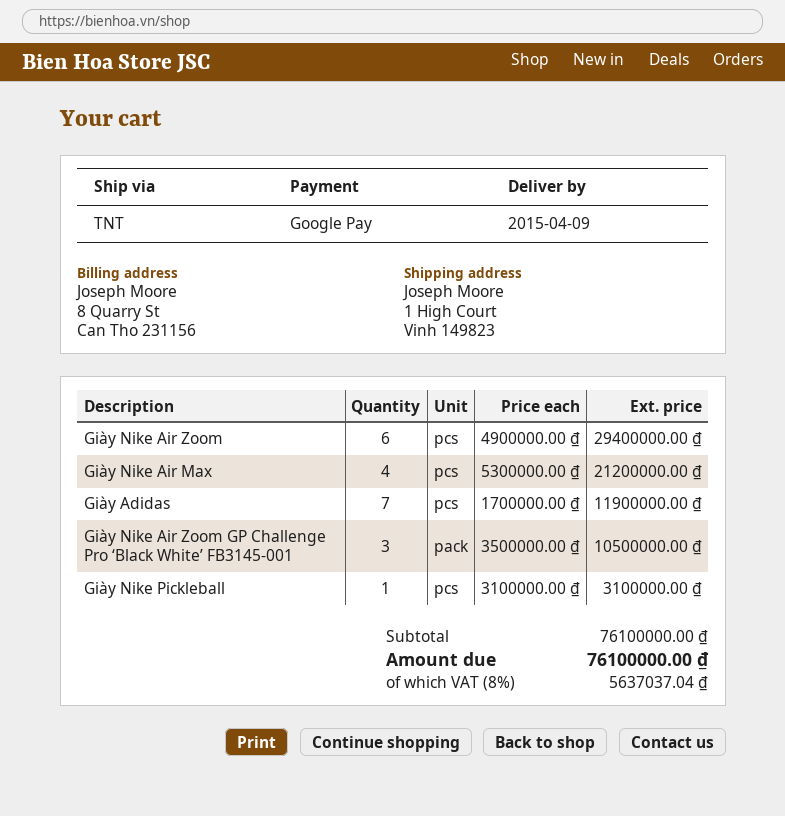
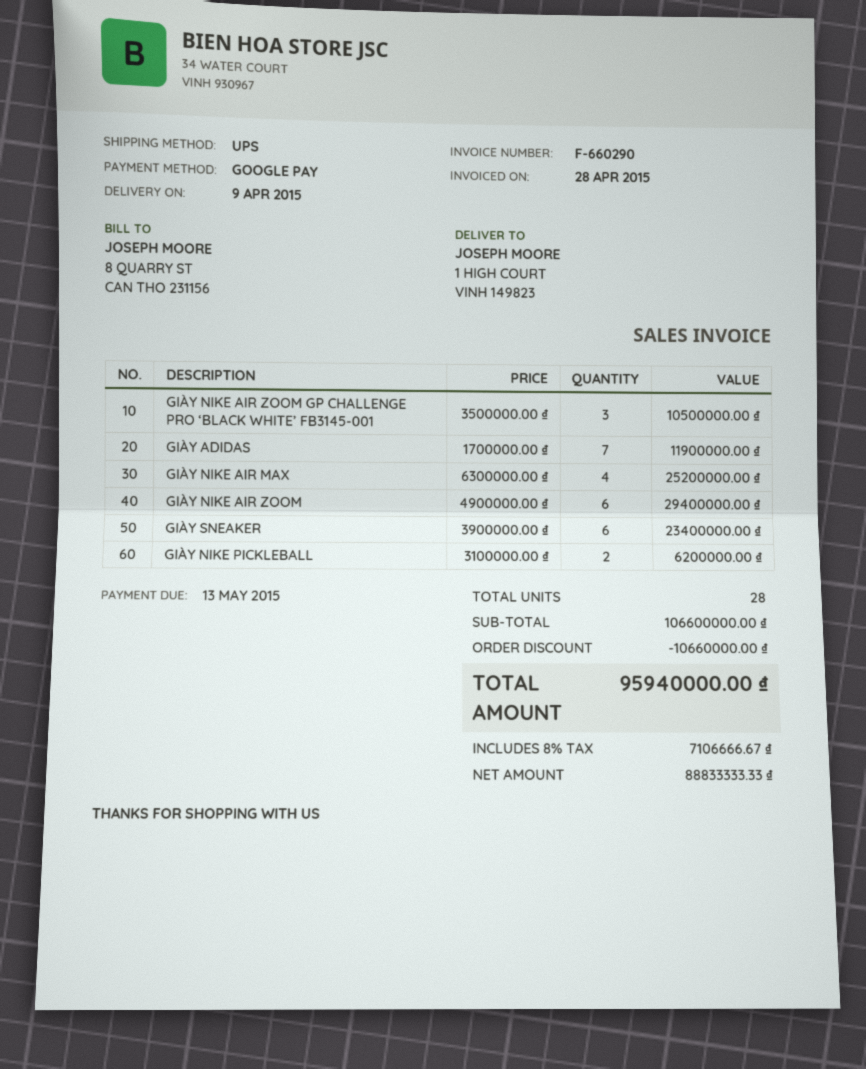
shipping method: TNT -> UPS
Giày Nike Air Max: 4 x 5300000.00 = 21200000.00 -> 4 x 6300000.00 = 25200000.00
Giày Nike Pickleball: 1 x 3100000.00 = 3100000.00 -> 2 x 3100000.00 = 6200000.00
GIÀY SNEAKER: none -> 6 x 3900000.00 = 23400000.00
subtotal: 76100000.00 -> 106600000.00
discount: none -> 10660000.00
tax: 8% = 5637037.04 -> 8% = 7106666.67
total: 76100000.00 -> 95940000.00

